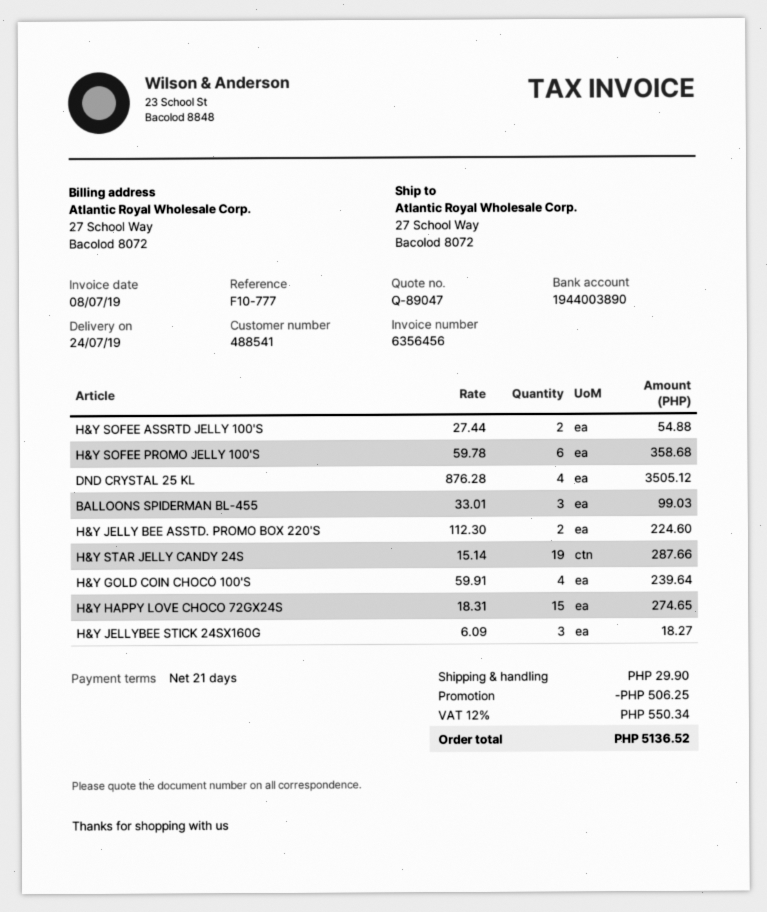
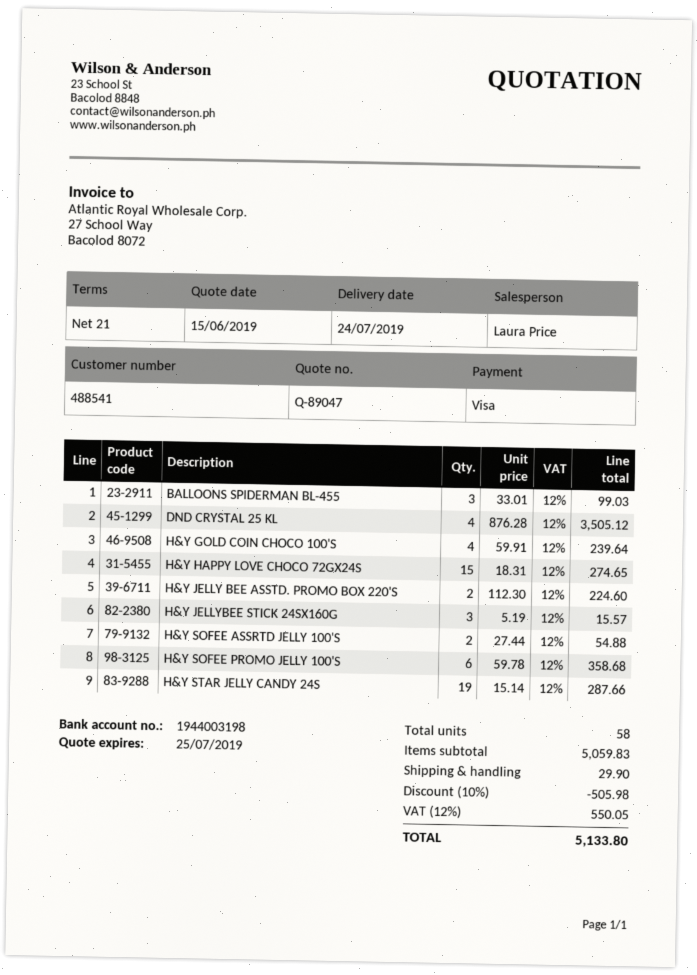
bank account: 1944003890 -> 1944003198
H&Y JELLYBEE STICK 24SX160G: 3 x 6.09 = 18.27 -> 3 x 5.19 = 15.57
discount: 506.25 -> 505.98
tax: 12% = 550.34 -> 12% = 550.05
total: 5136.52 -> 5133.80

